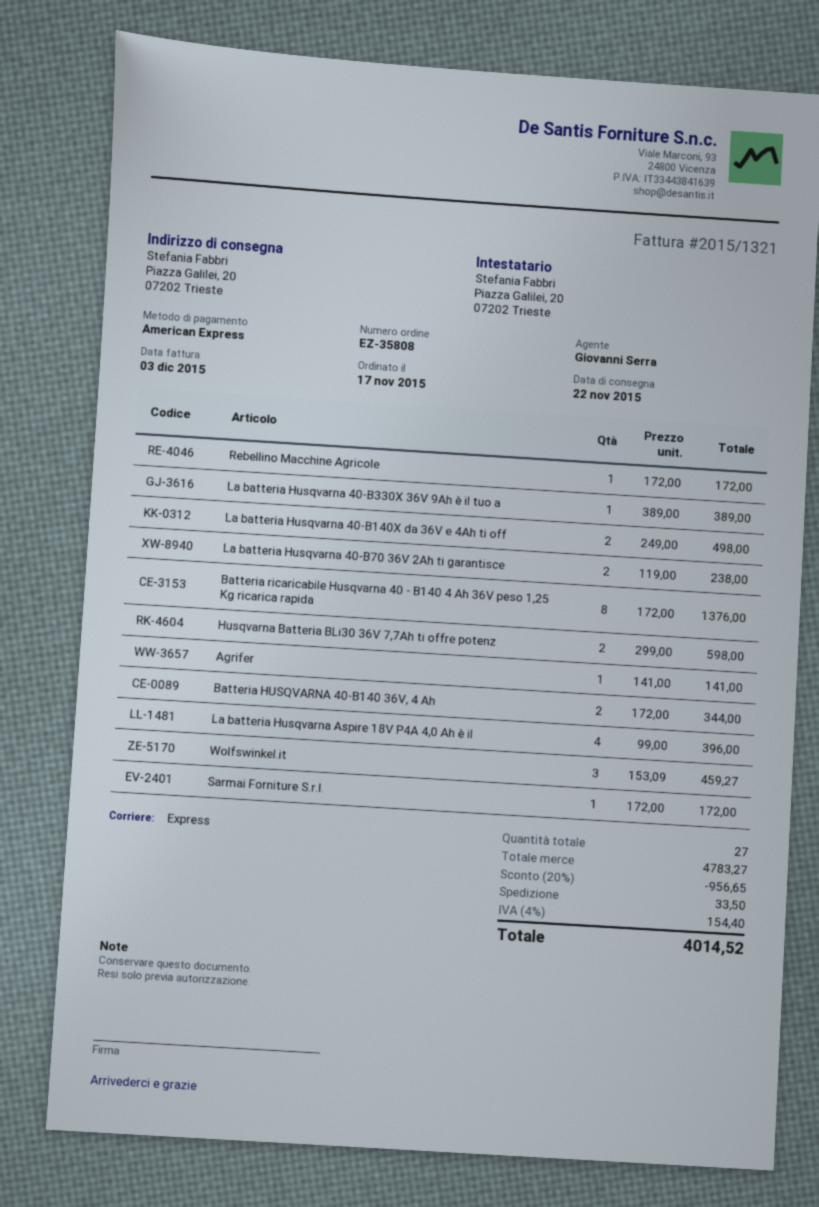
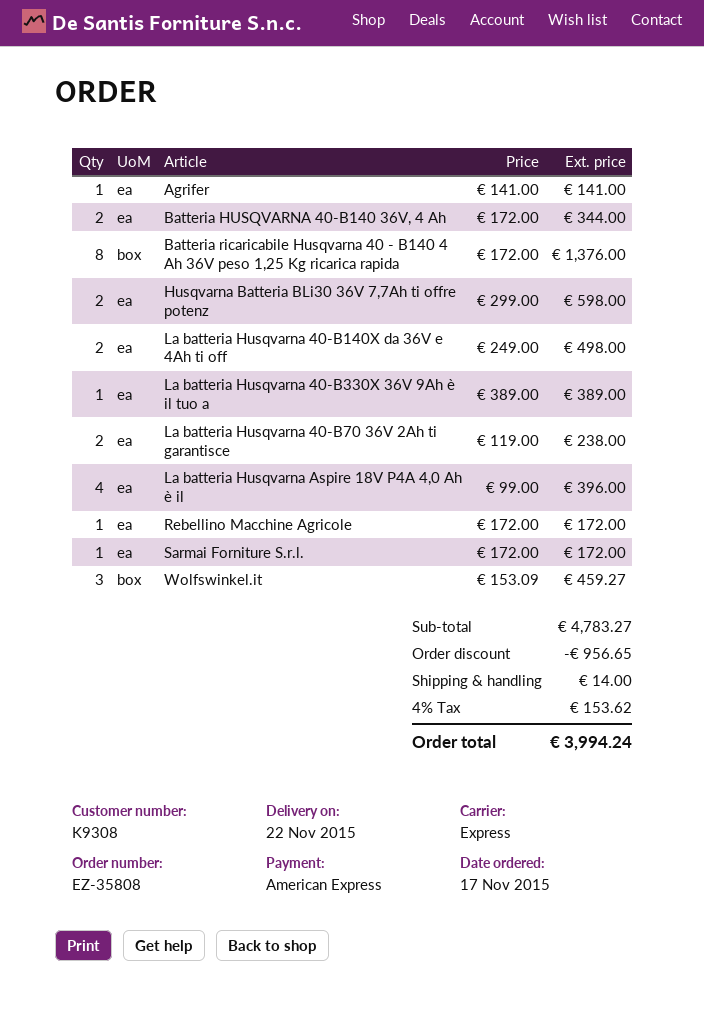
shipping: 33.50 -> 14.00
tax: 4% = 154.40 -> 4% = 153.62
total: 4014.52 -> 3994.24

